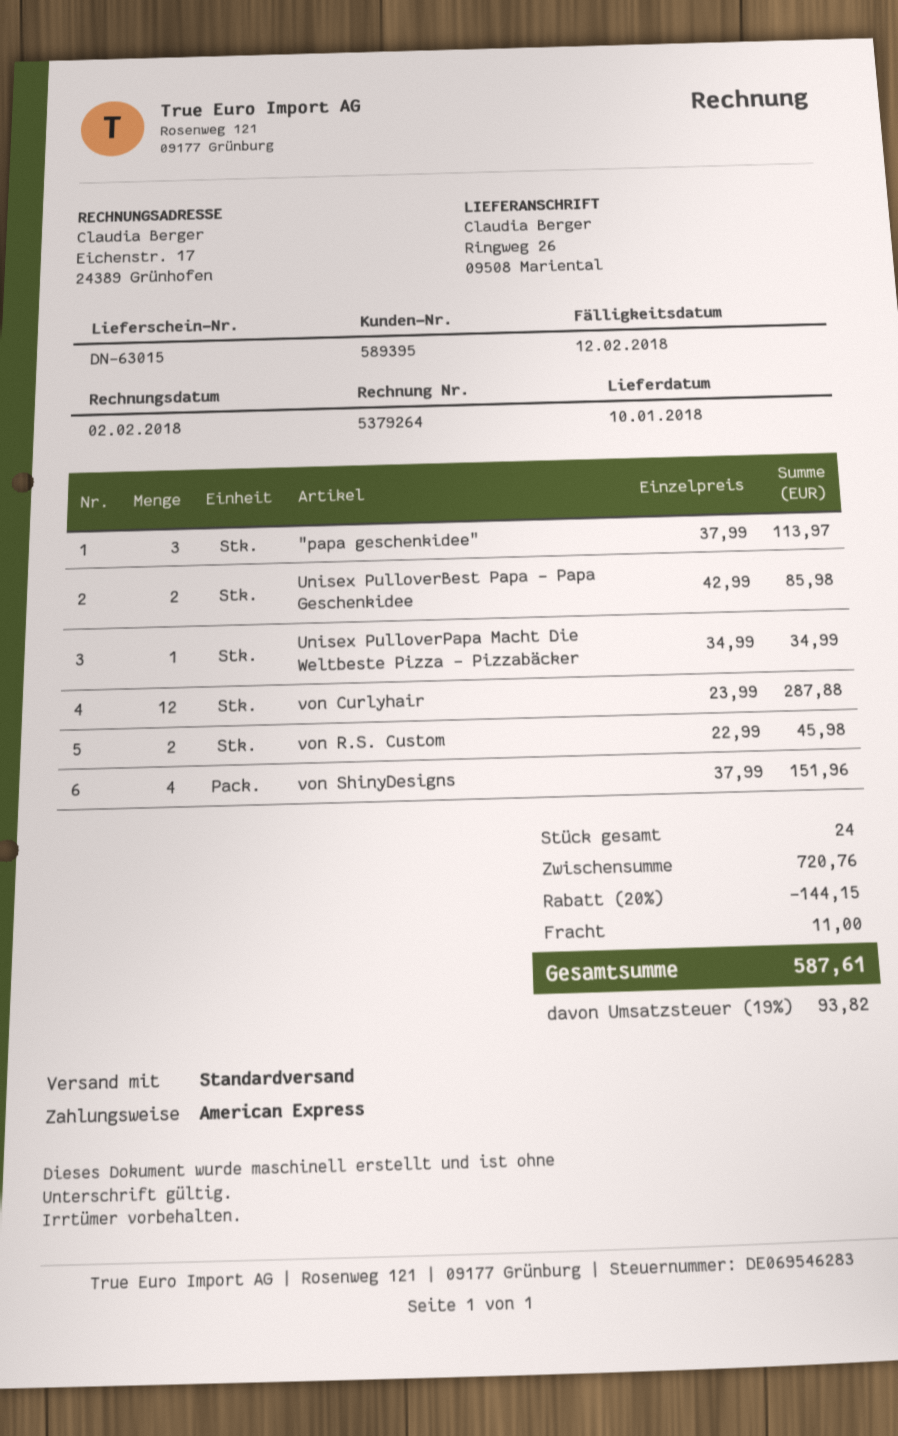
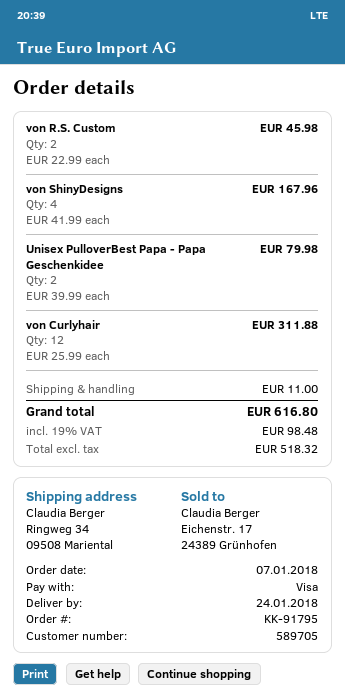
delivery date: 2018-01-10 -> 2018-01-24
customer number: 589395 -> 589705
payment method: American Express -> Visa
ship to: Ringweg 26, 09508 Mariental -> Ringweg 34, 09508 Mariental
"papa geschenkidee": 3 x 37.99 = 113.97 -> none
Unisex PulloverBest Papa - Papa Geschenkidee: 2 x 42.99 = 85.98 -> 2 x 39.99 = 79.98
Unisex PulloverPapa Macht Die Weltbeste Pizza - Pizzabäcker: 1 x 34.99 = 34.99 -> none
von Curlyhair: 12 x 23.99 = 287.88 -> 12 x 25.99 = 311.88
von ShinyDesigns: 4 x 37.99 = 151.96 -> 4 x 41.99 = 167.96
discount: 20% = 144.15 -> none
tax: 19% = 93.82 -> 19% = 98.48
total: 587.61 -> 616.80

